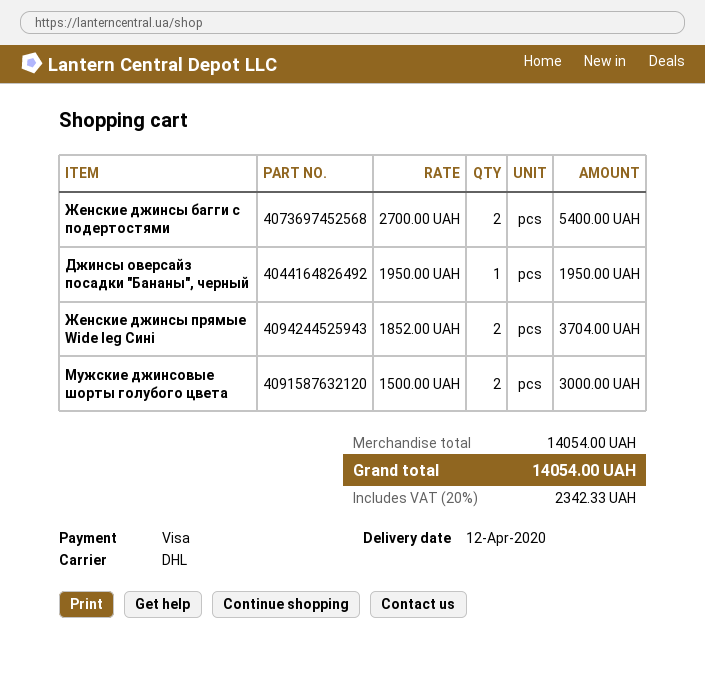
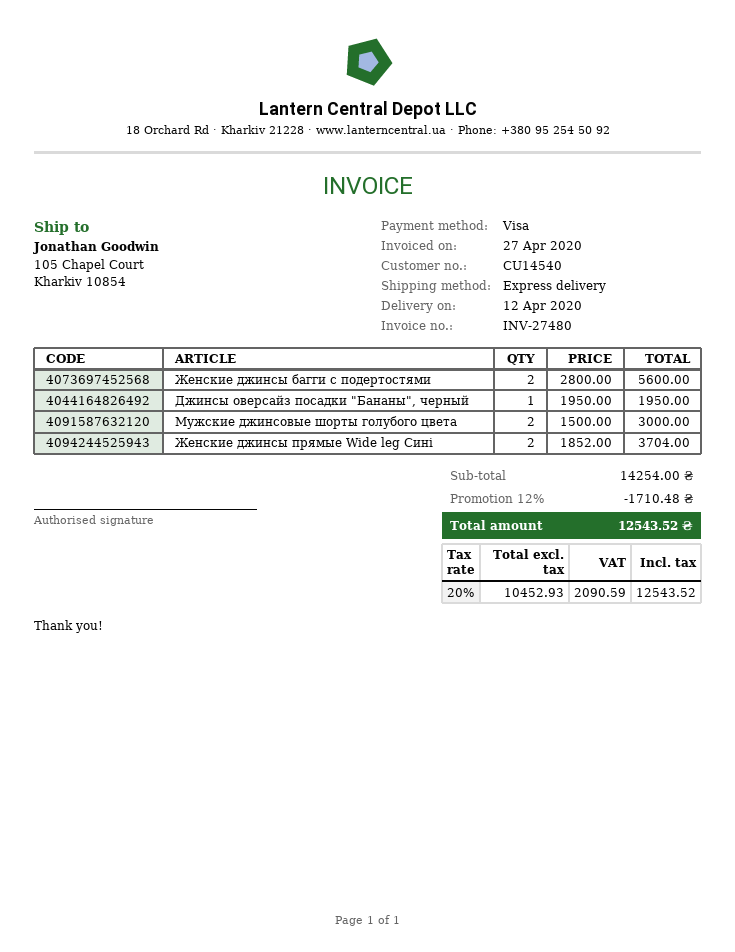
shipping method: DHL -> express
Женские джинсы багги с подертостями: 2 x 2700.00 = 5400.00 -> 2 x 2800.00 = 5600.00
subtotal: 14054.00 -> 14254.00
discount: none -> 12% = 1710.48
tax: 20% = 2342.33 -> 20% = 2090.59
total: 14054.00 -> 12543.52

